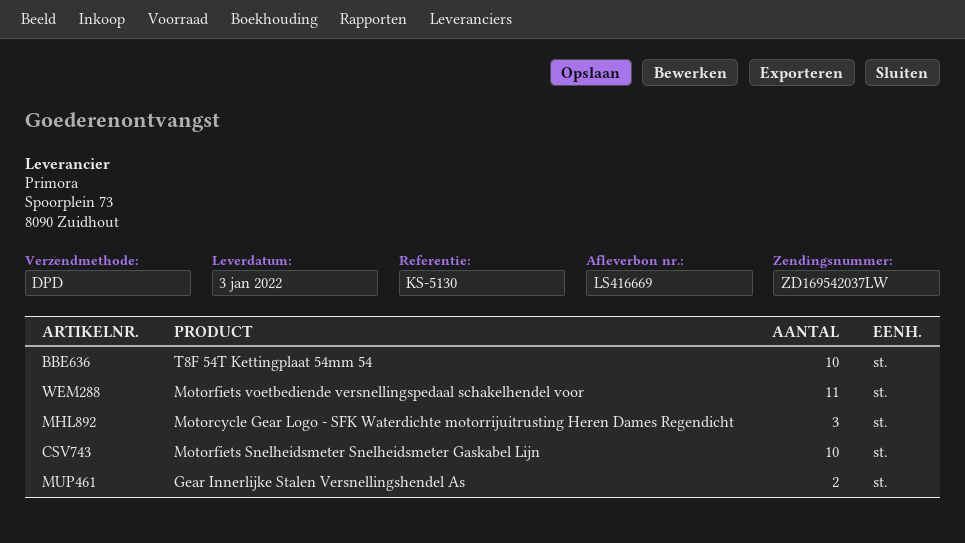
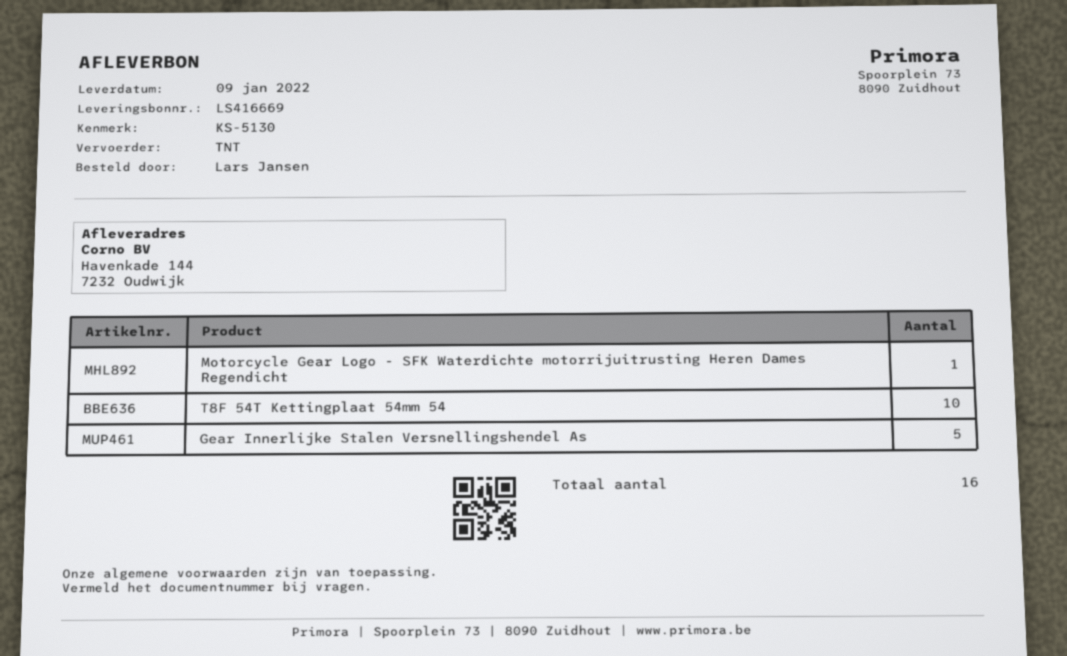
delivery date: 2022-01-03 -> 2022-01-09
shipping method: DPD -> TNT
Motorfiets voetbediende versnellingspedaal schakelhendel voor: 11 -> none
Motorcycle Gear Logo - SFK Waterdichte motorrijuitrusting Heren Dames Regendicht: 3 -> 1
Motorfiets Snelheidsmeter Snelheidsmeter Gaskabel Lijn: 10 -> none
Gear Innerlijke Stalen Versnellingshendel As: 2 -> 5

